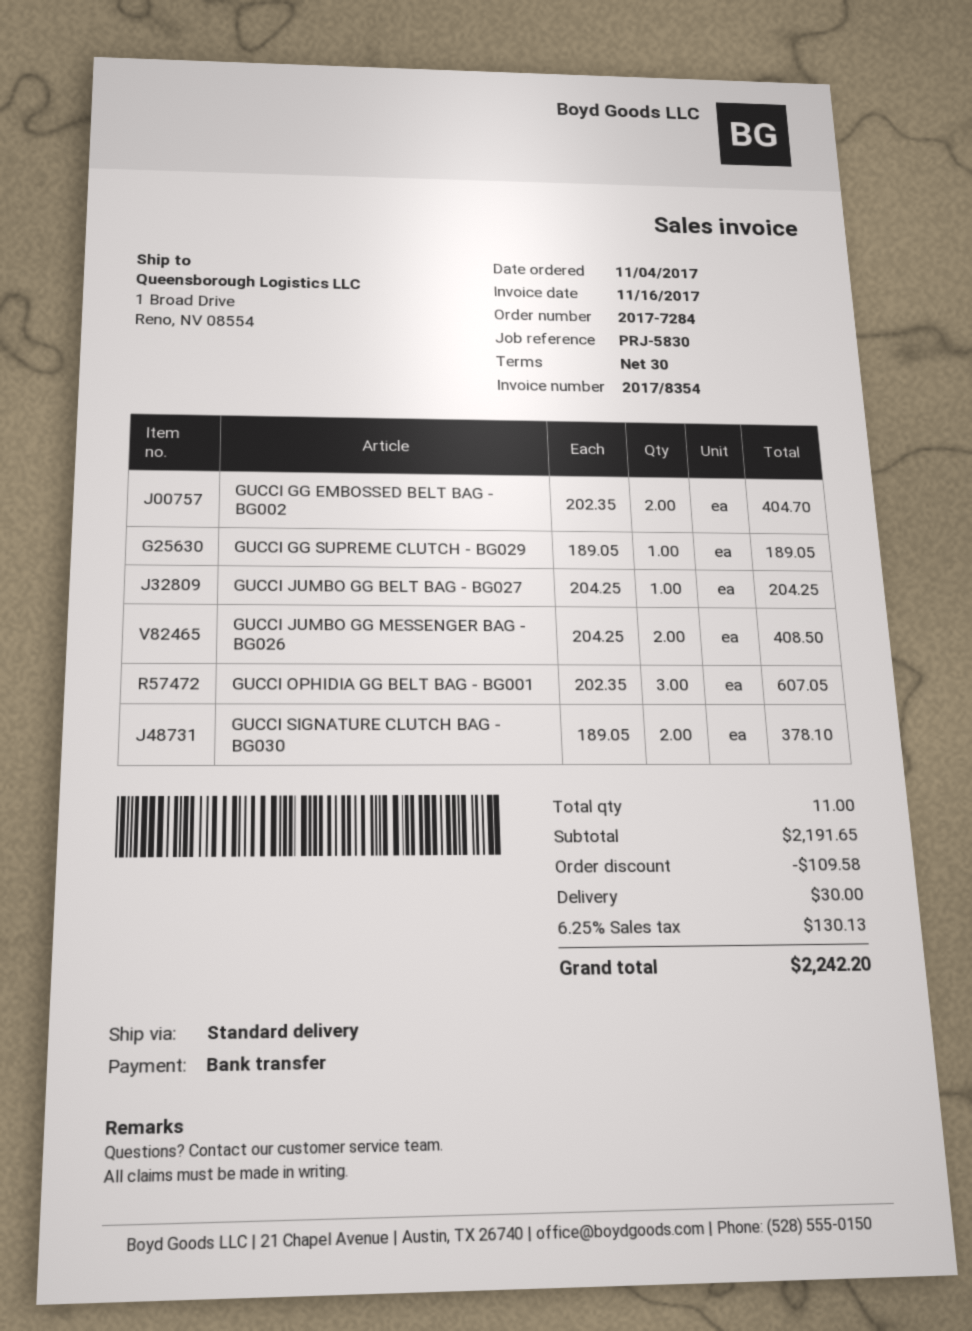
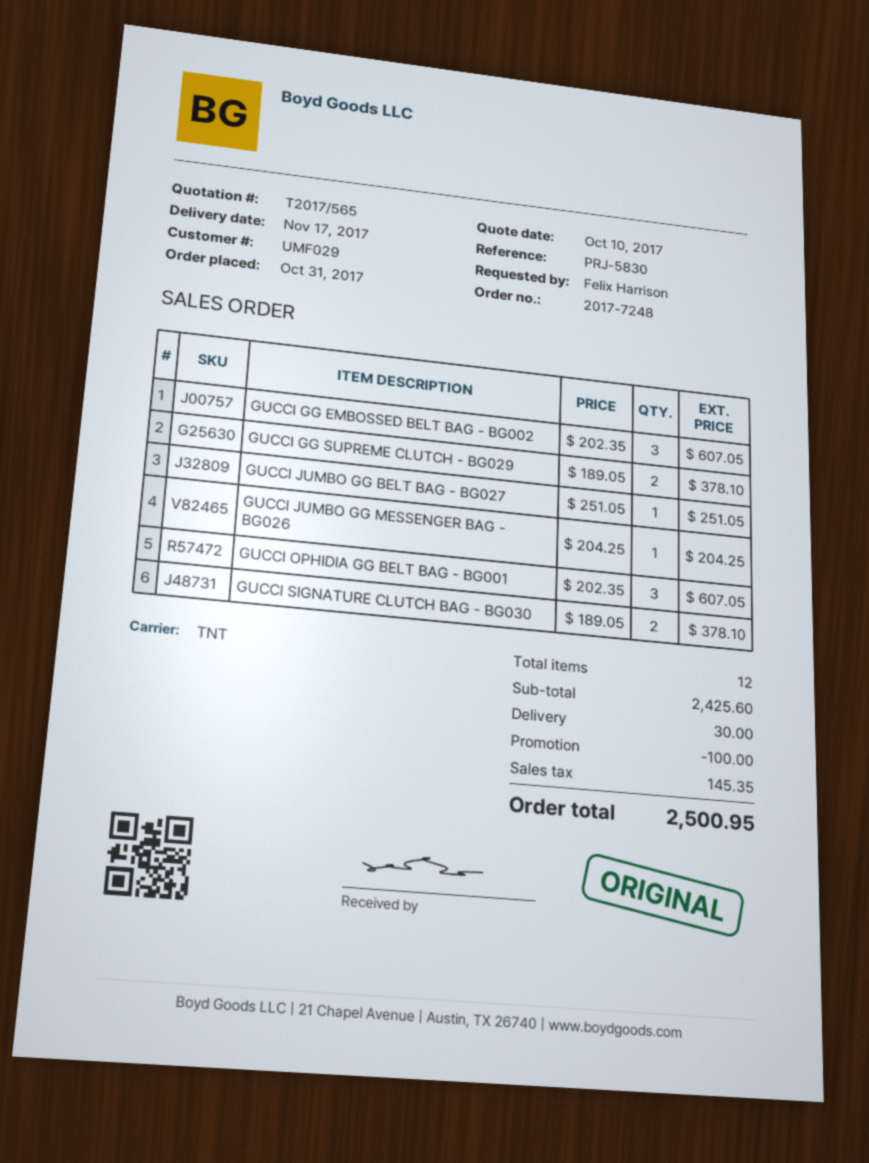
order number: 2017-7284 -> 2017-7248
order date: 2017-11-04 -> 2017-10-31
shipping method: standard -> TNT
GUCCI GG EMBOSSED BELT BAG - BG002: 2 x 202.35 = 404.70 -> 3 x 202.35 = 607.05
GUCCI GG SUPREME CLUTCH - BG029: 1 x 189.05 = 189.05 -> 2 x 189.05 = 378.10
GUCCI JUMBO GG BELT BAG - BG027: 1 x 204.25 = 204.25 -> 1 x 251.05 = 251.05
GUCCI JUMBO GG MESSENGER BAG - BG026: 2 x 204.25 = 408.50 -> 1 x 204.25 = 204.25
total quantity: 11 -> 12
subtotal: 2191.65 -> 2425.60
discount: 109.58 -> 100.00
tax: 130.13 -> 145.35
total: 2242.20 -> 2500.95

